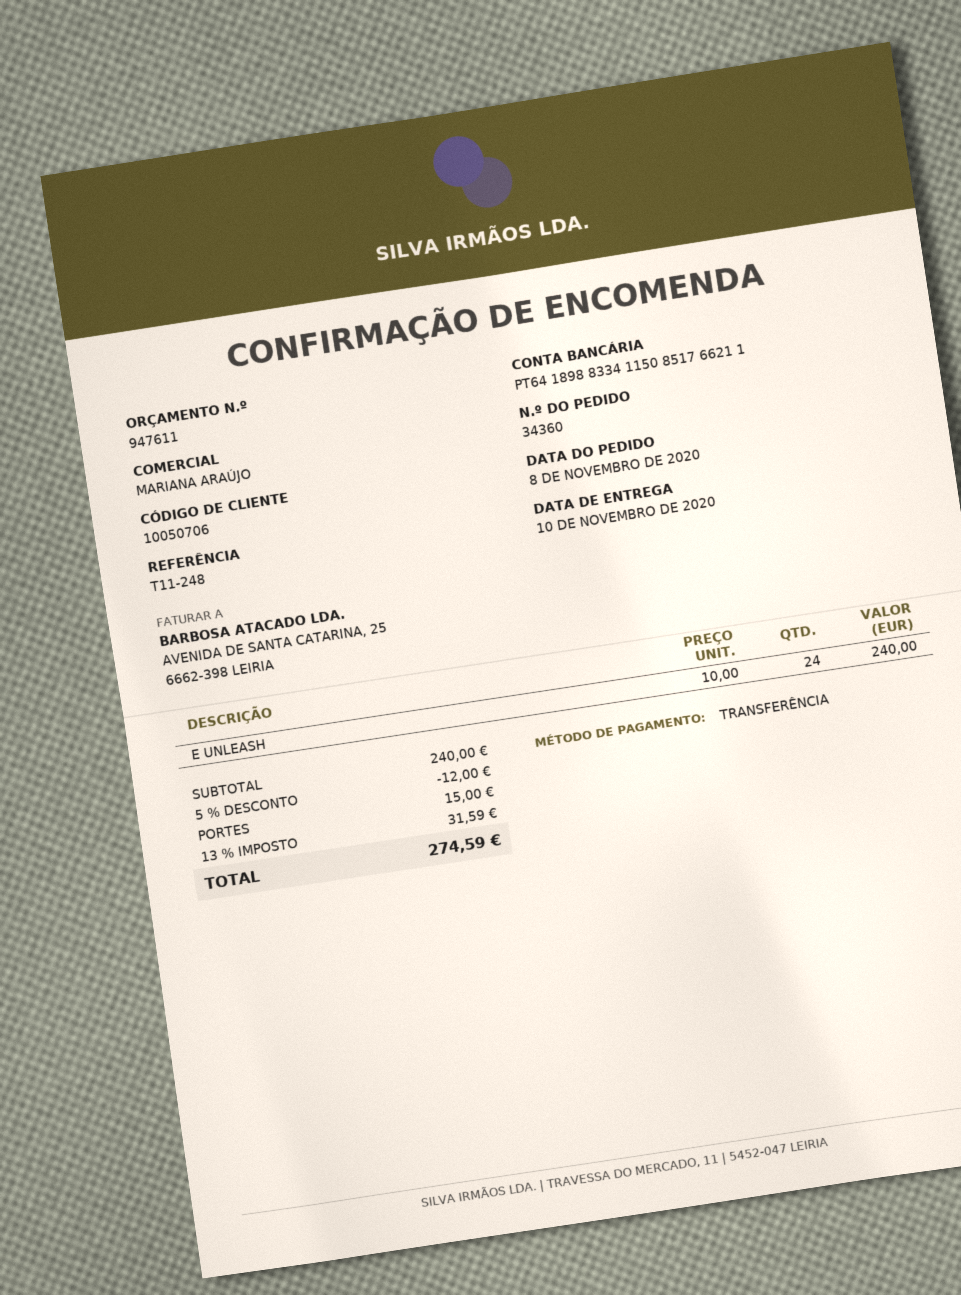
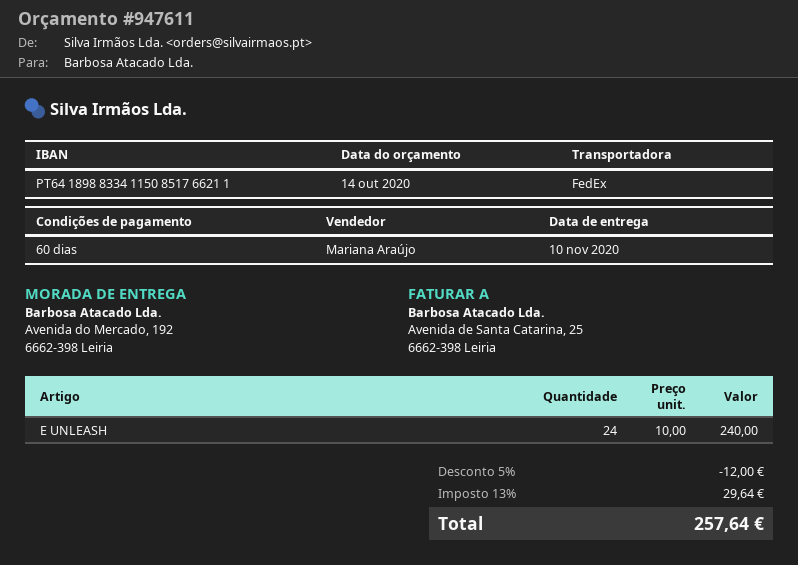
shipping: 15.00 -> none
tax: 13% = 31.59 -> 13% = 29.64
total: 274.59 -> 257.64

